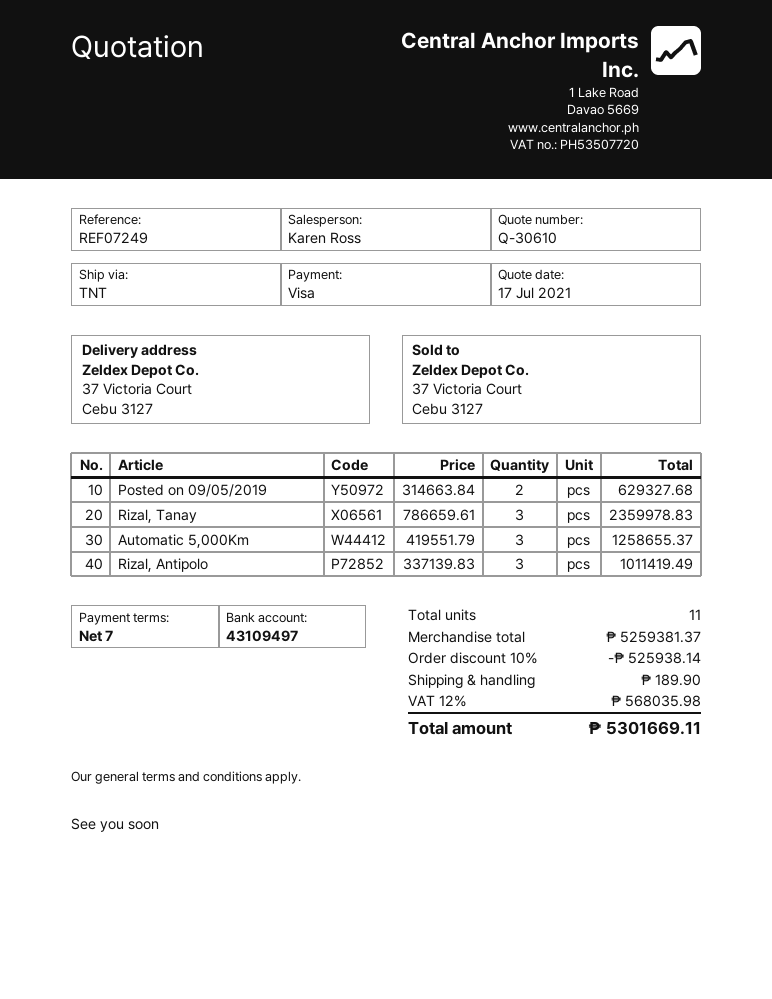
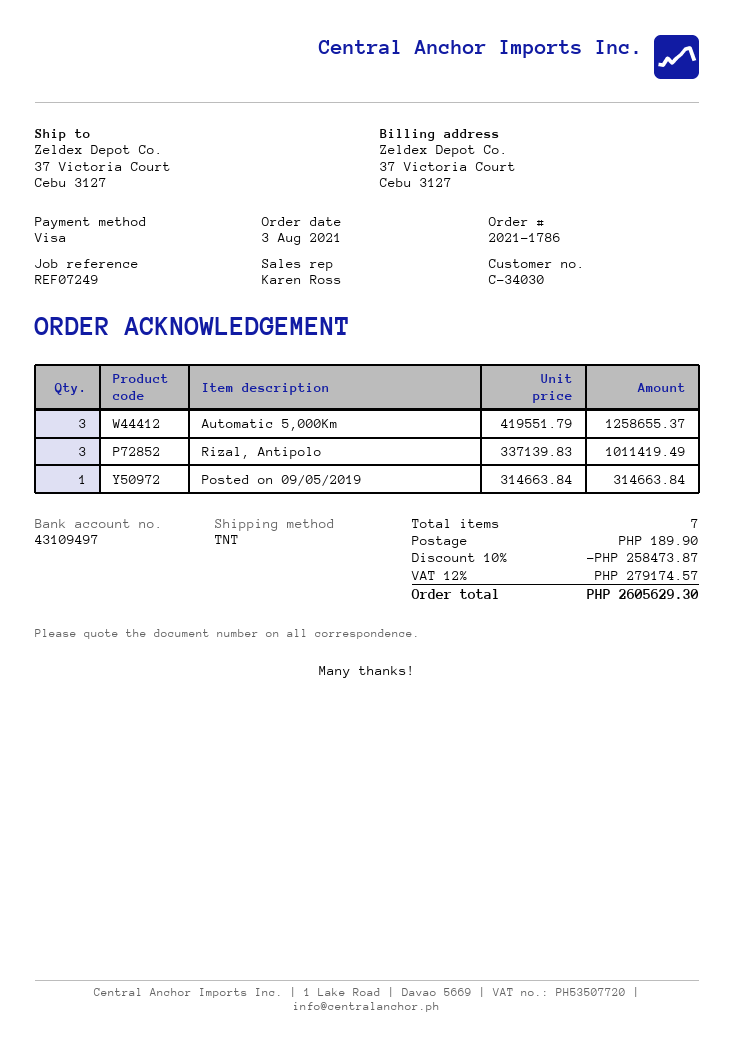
Posted on 09/05/2019: 2 x 314663.84 = 629327.68 -> 1 x 314663.84 = 314663.84
Rizal, Tanay: 3 x 786659.61 = 2359978.83 -> none
total quantity: 11 -> 7
discount: 10% = 525938.14 -> 10% = 258473.87
tax: 12% = 568035.98 -> 12% = 279174.57
total: 5301669.11 -> 2605629.30

